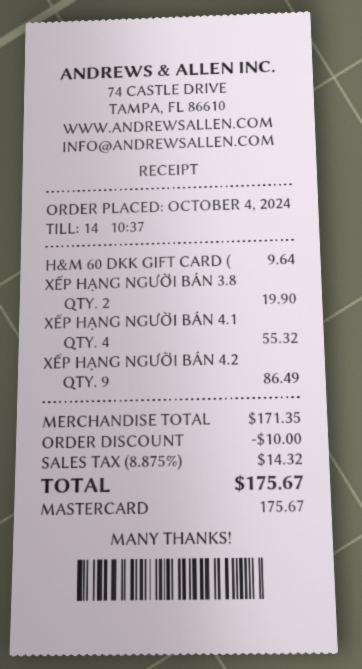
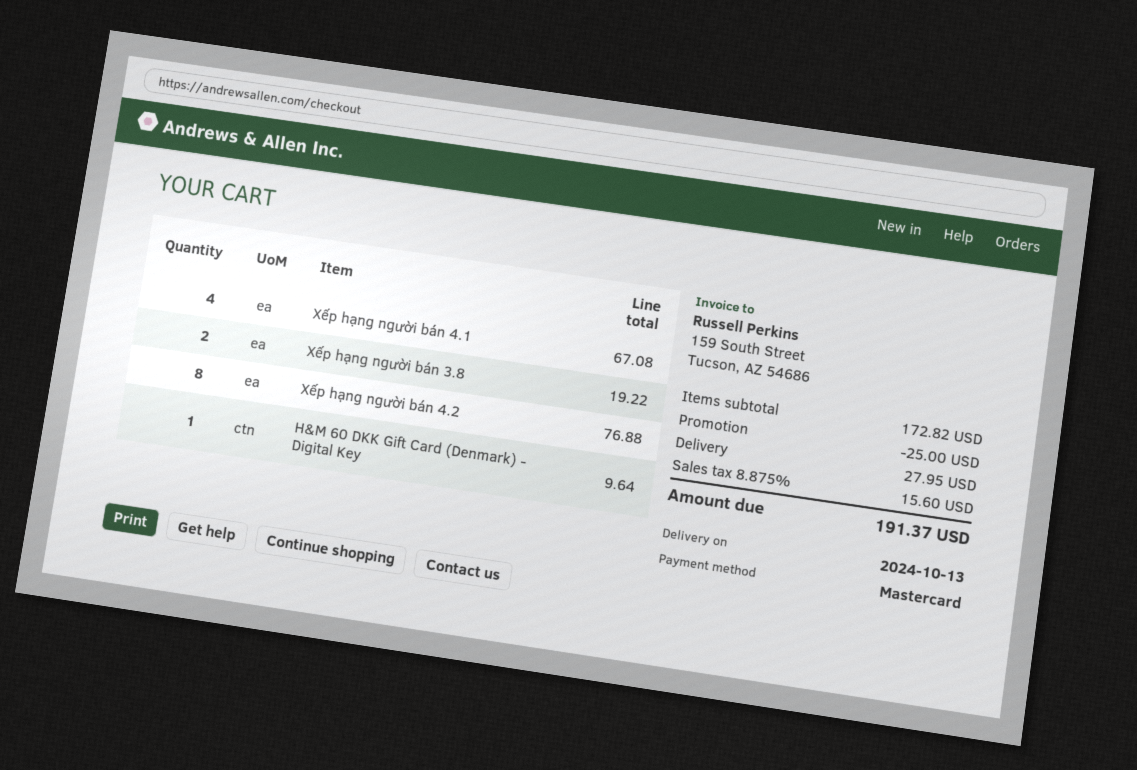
XẾP HẠNG NGƯỜI BÁN 3.8: 2 for 19.90 -> 2 for 19.22
XẾP HẠNG NGƯỜI BÁN 4.1: 4 for 55.32 -> 4 for 67.08
XẾP HẠNG NGƯỜI BÁN 4.2: 9 for 86.49 -> 8 for 76.88
subtotal: 171.35 -> 172.82
discount: 10.00 -> 25.00
shipping: none -> 27.95
tax: 8.875% = 14.32 -> 8.875% = 15.60
total: 175.67 -> 191.37

